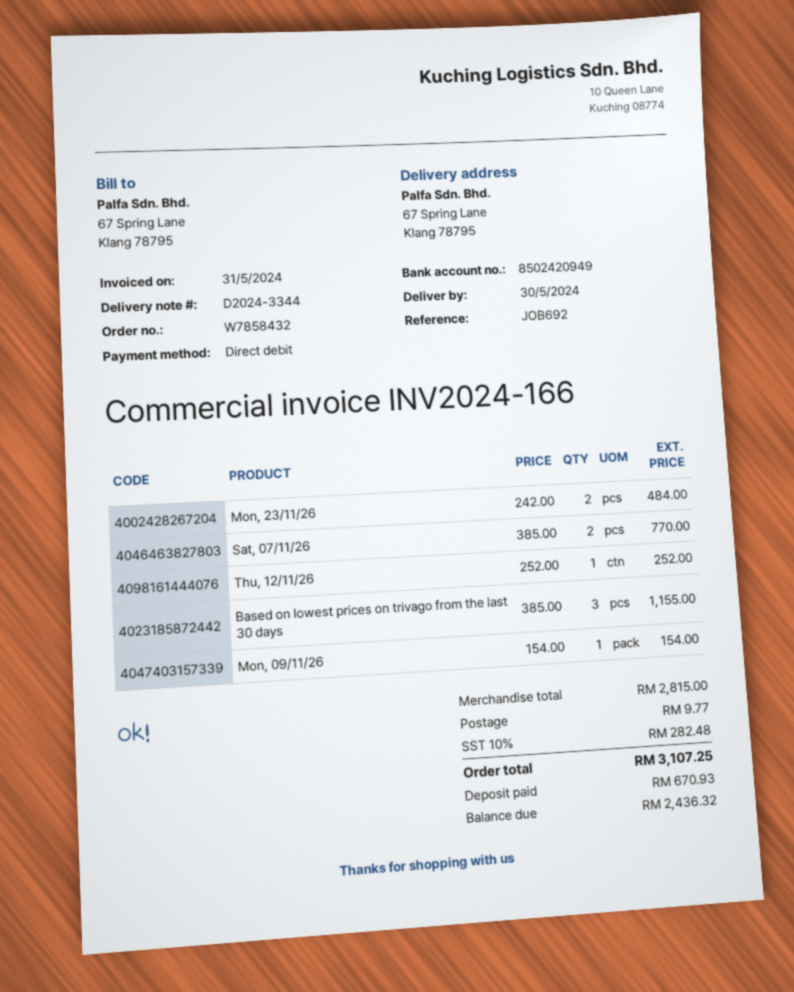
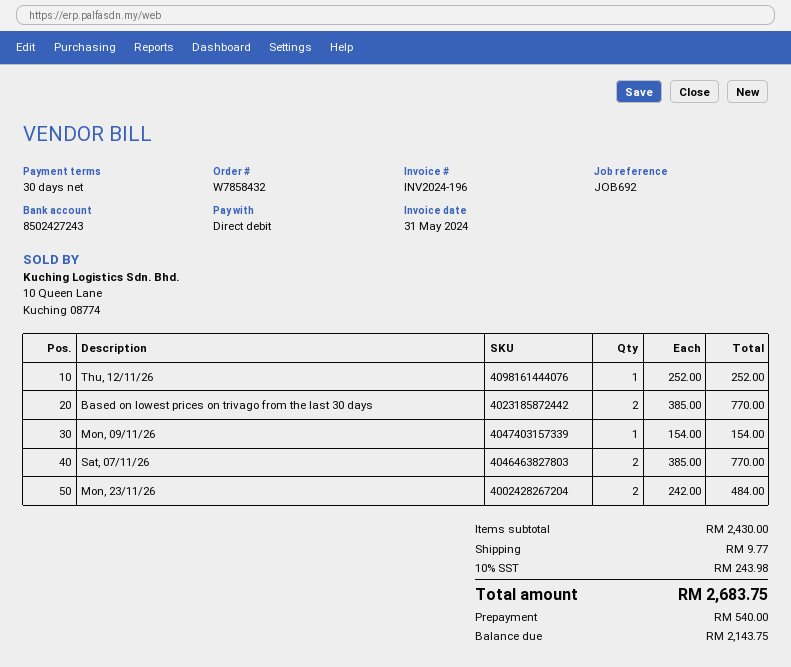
invoice number: INV2024-166 -> INV2024-196
bank account: 8502420949 -> 8502427243
Based on lowest prices on trivago from the last 30 days: 3 x 385.00 = 1155.00 -> 2 x 385.00 = 770.00
subtotal: 2815.00 -> 2430.00
tax: 10% = 282.48 -> 10% = 243.98
total: 3107.25 -> 2683.75
deposit: 670.93 -> 540.00
balance: 2436.32 -> 2143.75

